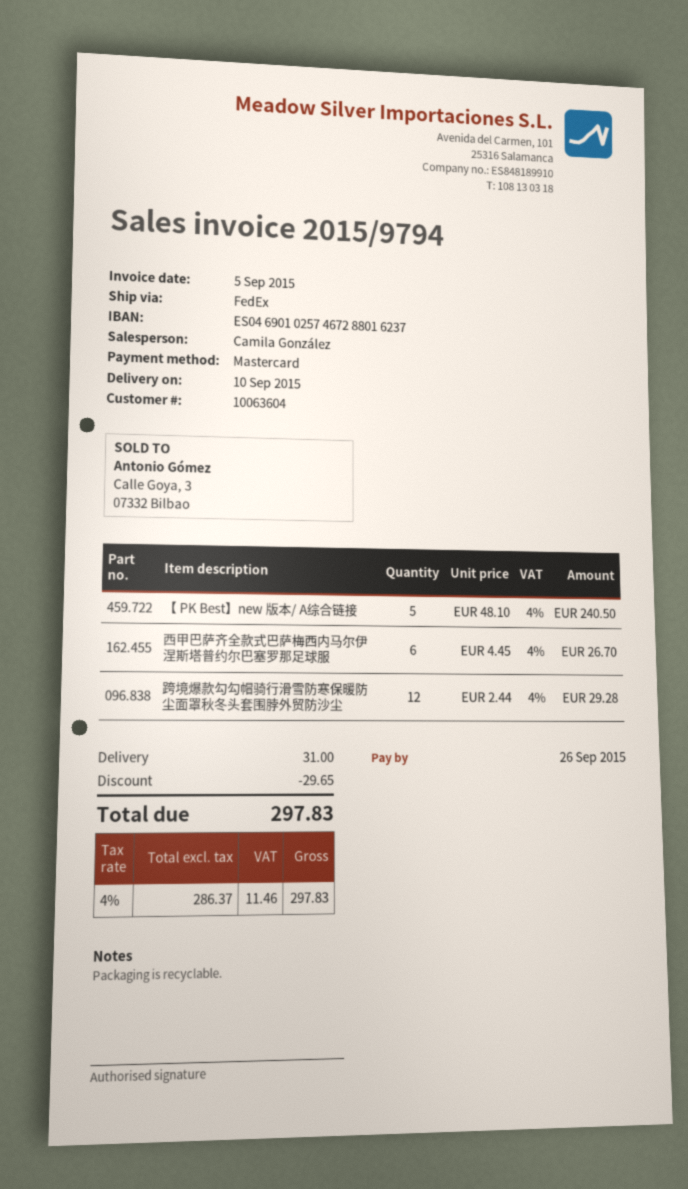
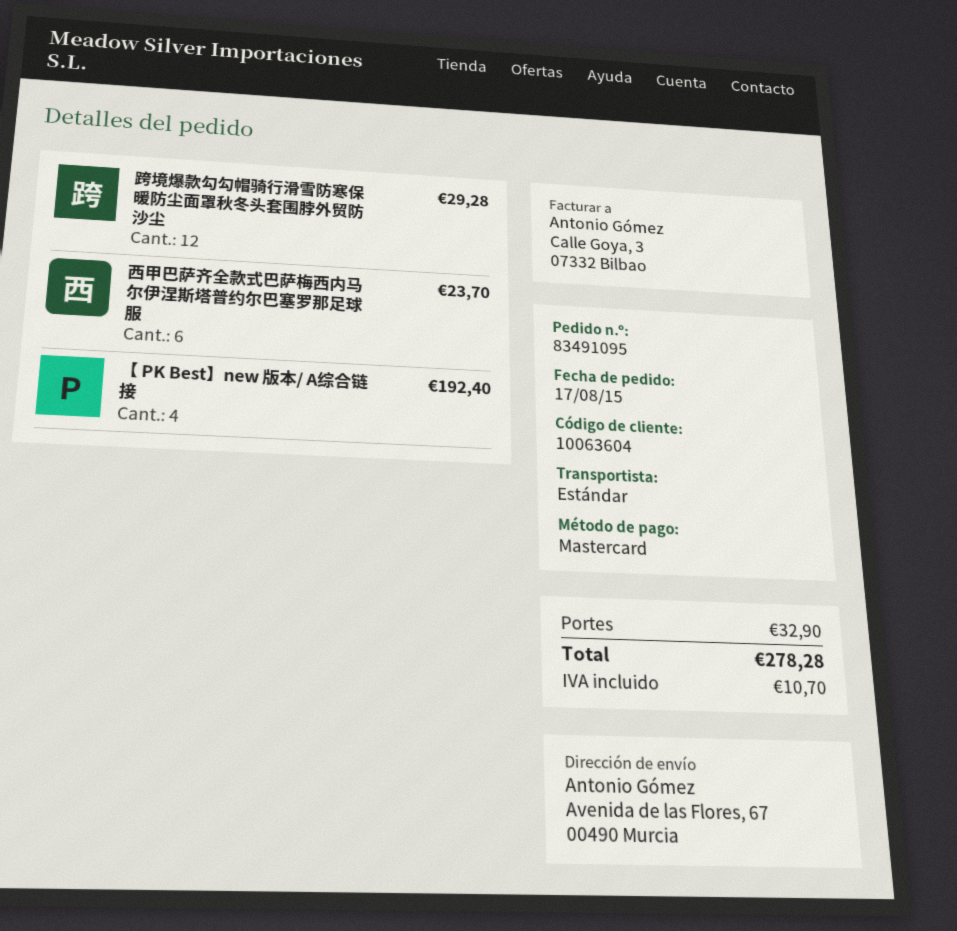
shipping method: FedEx -> standard
【 PK Best】new 版本/ A综合链接: 5 for 240.50 -> 4 for 192.40
西甲巴萨齐全款式巴萨梅西内马尔伊涅斯塔普约尔巴塞罗那足球服: 6 for 26.70 -> 6 for 23.70
discount: 29.65 -> none
shipping: 31.00 -> 32.90
tax: 11.46 -> 10.70
total: 297.83 -> 278.28

